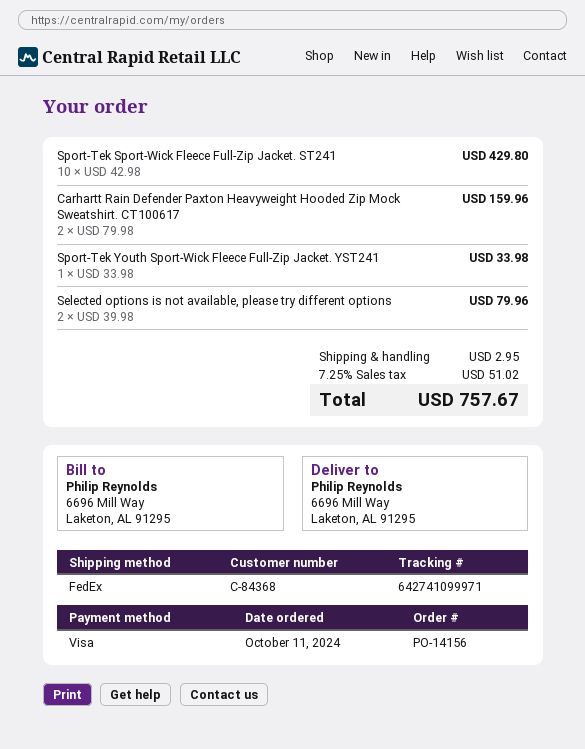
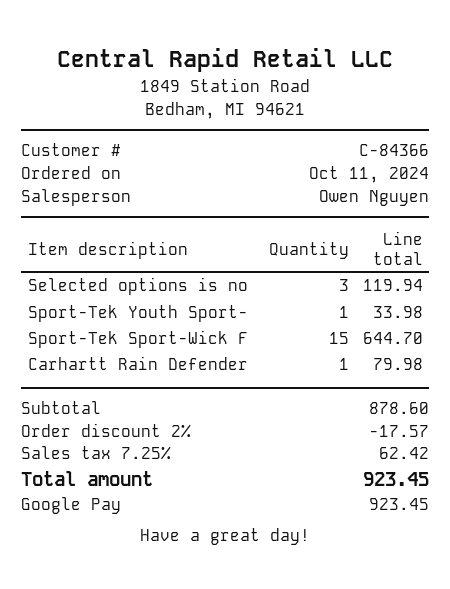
customer number: C-84368 -> C-84366
payment method: Visa -> Google Pay
Sport-Tek Sport-Wick Fleece Full-Zip Jacket. ST241: 10 for 429.80 -> 15 for 644.70
Carhartt Rain Defender Paxton Heavyweight Hooded Zip Mock Sweatshirt. CT100617: 2 for 159.96 -> 1 for 79.98
Selected options is not available, please try different options: 2 for 79.96 -> 3 for 119.94
discount: none -> 2% = 17.57
shipping: 2.95 -> none
tax: 7.25% = 51.02 -> 7.25% = 62.42
total: 757.67 -> 923.45

